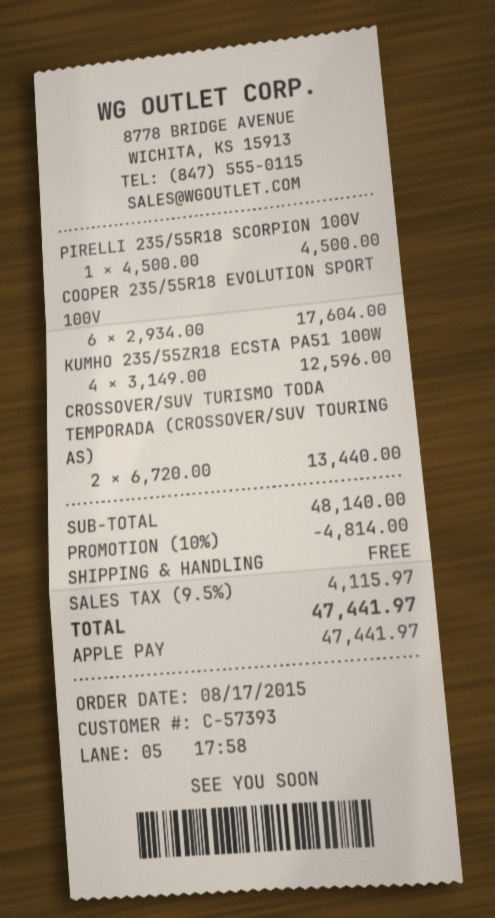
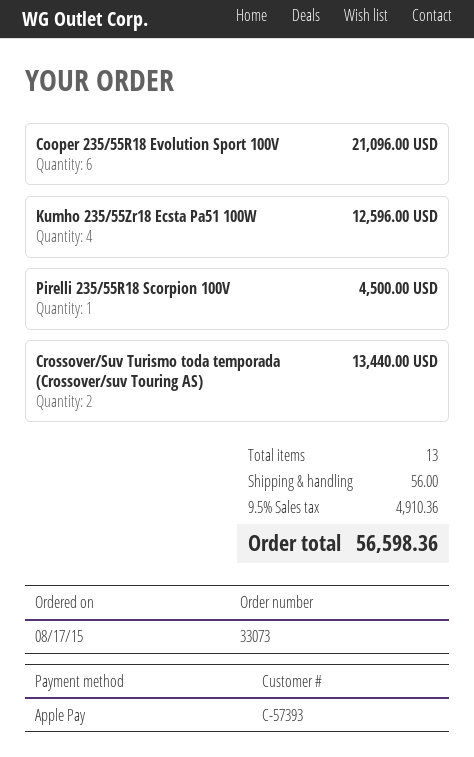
COOPER 235/55R18 EVOLUTION SPORT 100V: 6 for 17604.00 -> 6 for 21096.00
discount: 10% = 4814.00 -> none
shipping: 0.00 -> 56.00
tax: 9.5% = 4115.97 -> 9.5% = 4910.36
total: 47441.97 -> 56598.36

